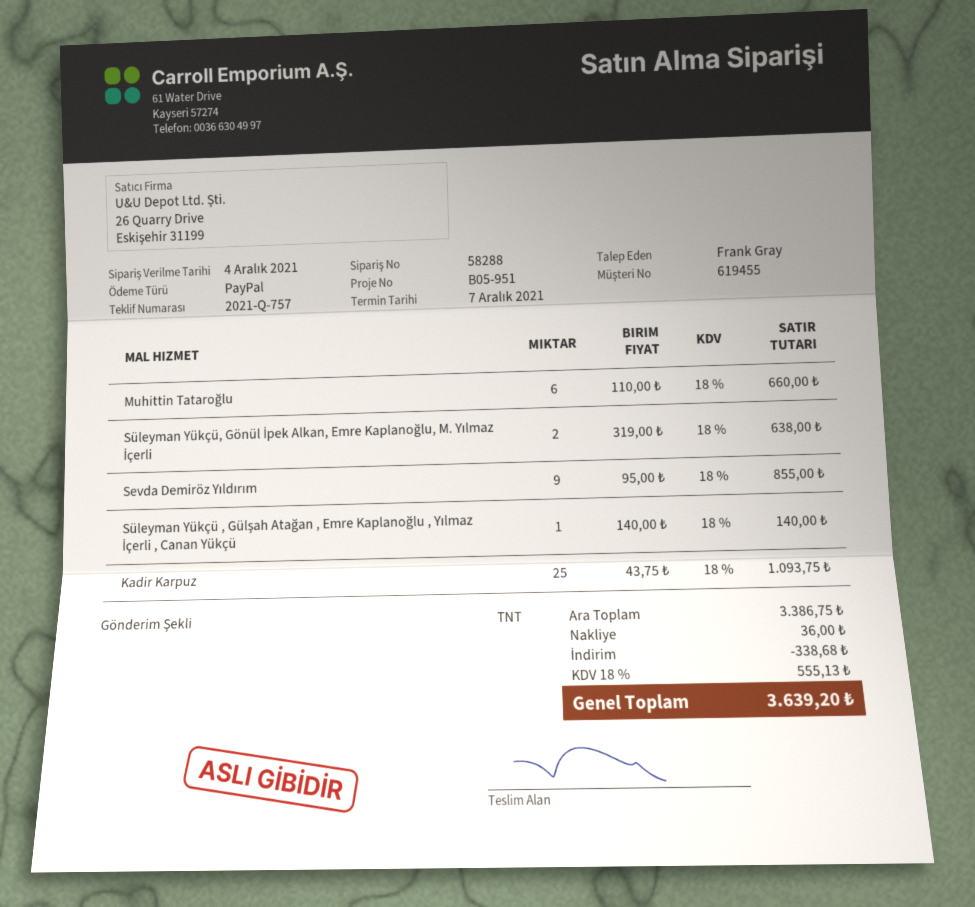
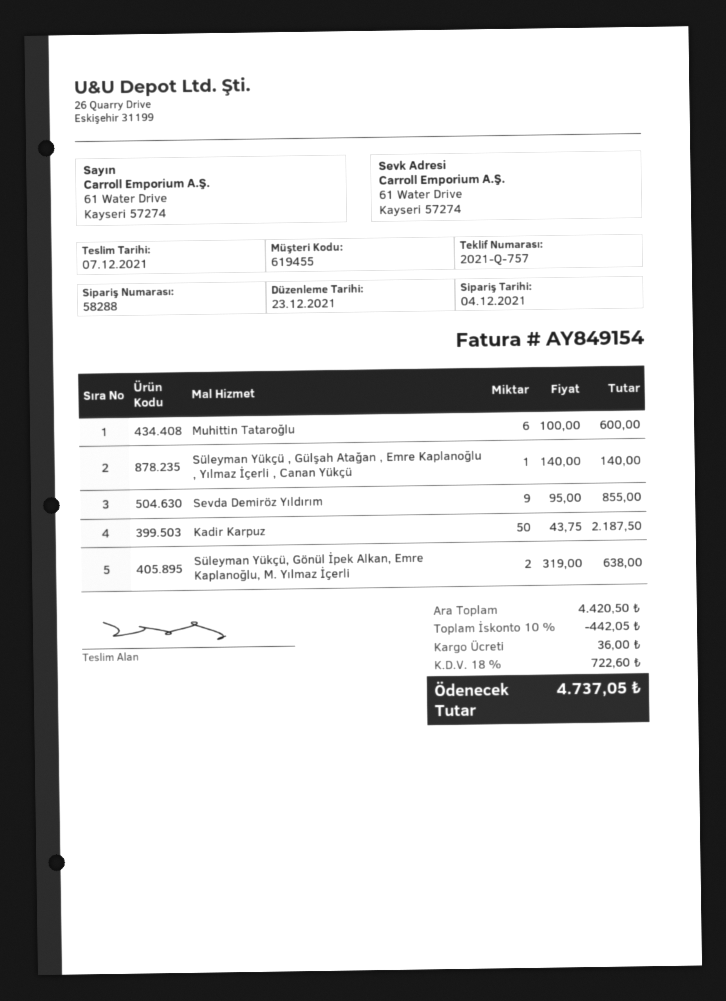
Muhittin Tataroğlu: 6 x 110.00 = 660.00 -> 6 x 100.00 = 600.00
Kadir Karpuz: 25 x 43.75 = 1093.75 -> 50 x 43.75 = 2187.50
subtotal: 3386.75 -> 4420.50
discount: 338.68 -> 442.05
tax: 18% = 555.13 -> 18% = 722.60
total: 3639.20 -> 4737.05

